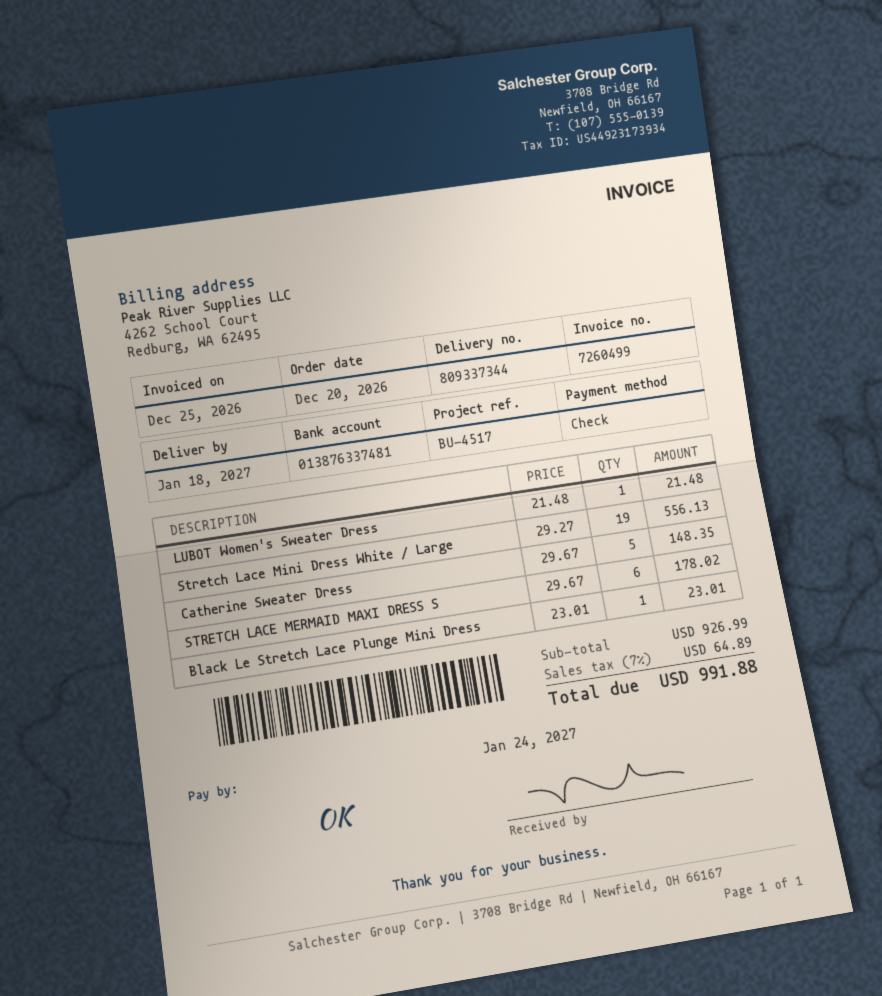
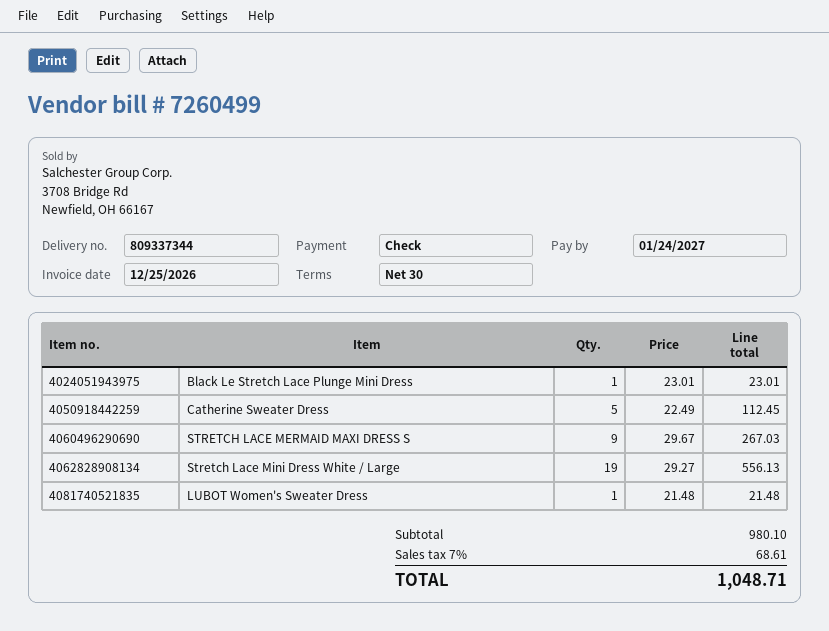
Catherine Sweater Dress: 5 x 29.67 = 148.35 -> 5 x 22.49 = 112.45
STRETCH LACE MERMAID MAXI DRESS S: 6 x 29.67 = 178.02 -> 9 x 29.67 = 267.03
subtotal: 926.99 -> 980.10
tax: 7% = 64.89 -> 7% = 68.61
total: 991.88 -> 1048.71

